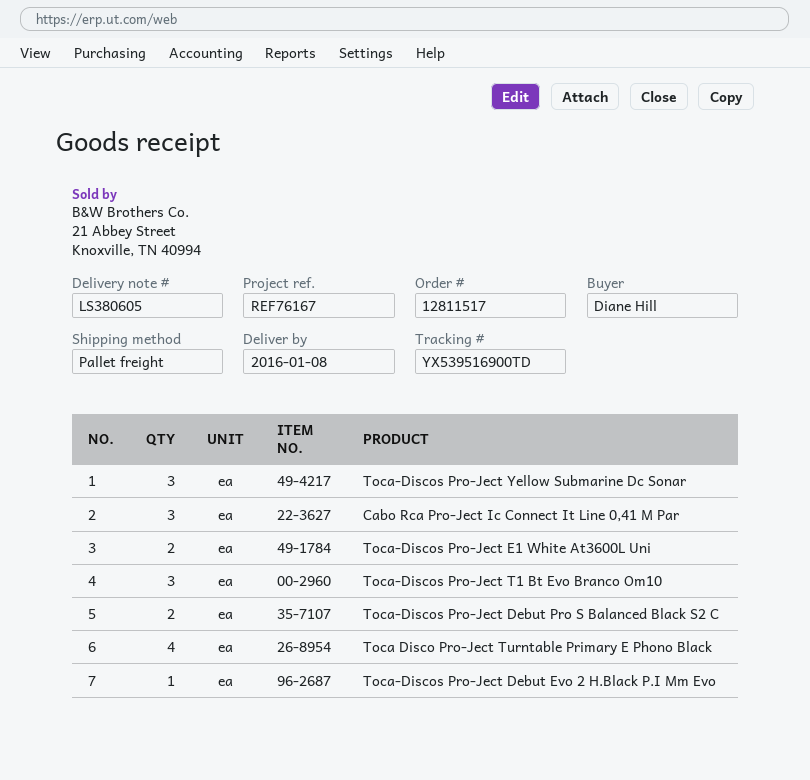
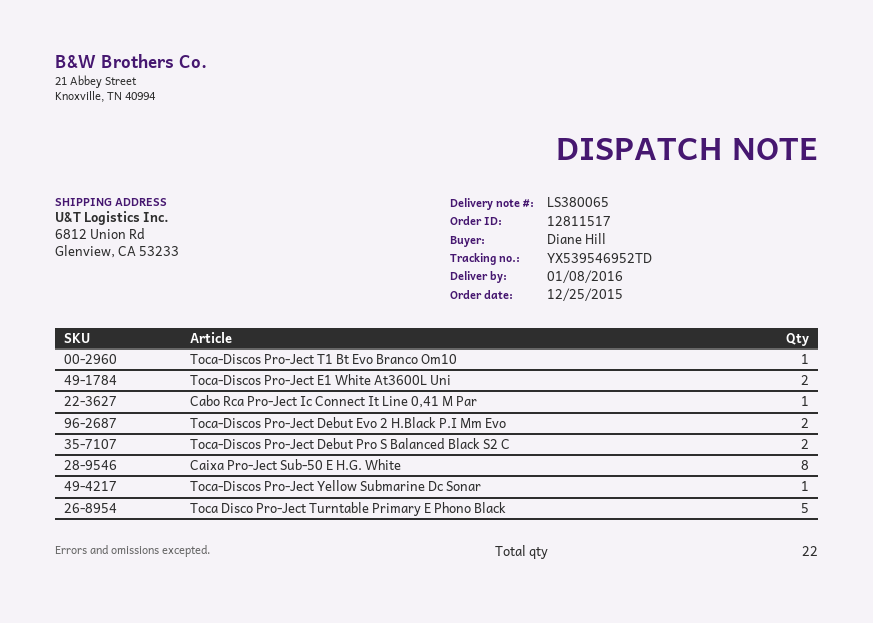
delivery note number: LS380605 -> LS380065
tracking number: YX539516900TD -> YX539546952TD
Toca-Discos Pro-Ject Yellow Submarine Dc Sonar: 3 -> 1
Cabo Rca Pro-Ject Ic Connect It Line 0,41 M Par: 3 -> 1
Toca-Discos Pro-Ject T1 Bt Evo Branco Om10: 3 -> 1
Toca Disco Pro-Ject Turntable Primary E Phono Black: 4 -> 5
Toca-Discos Pro-Ject Debut Evo 2 H.Black P.I Mm Evo: 1 -> 2
Caixa Pro-Ject Sub-50 E H.G. White: none -> 8

